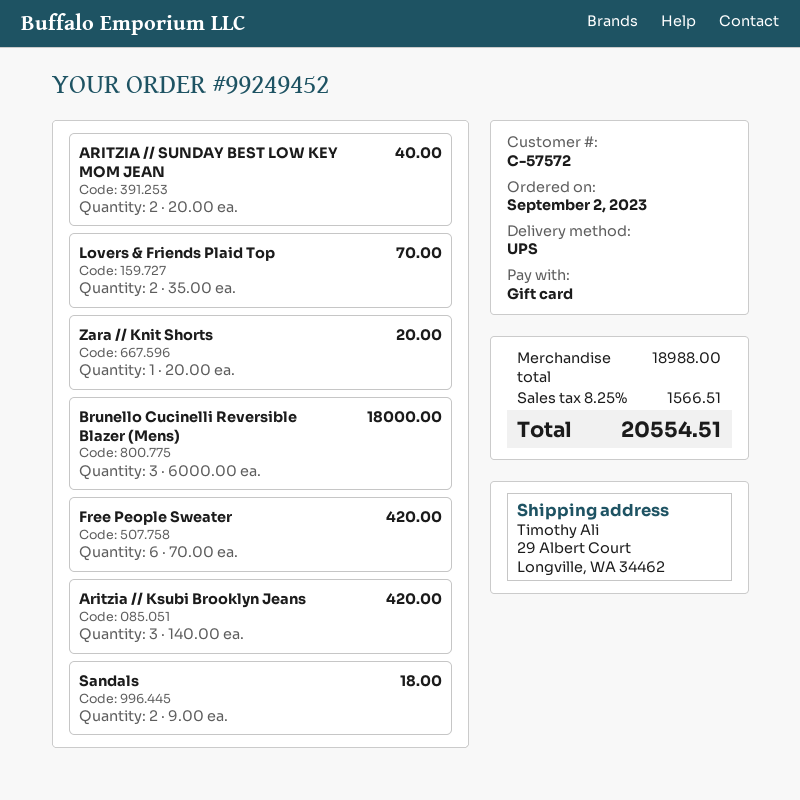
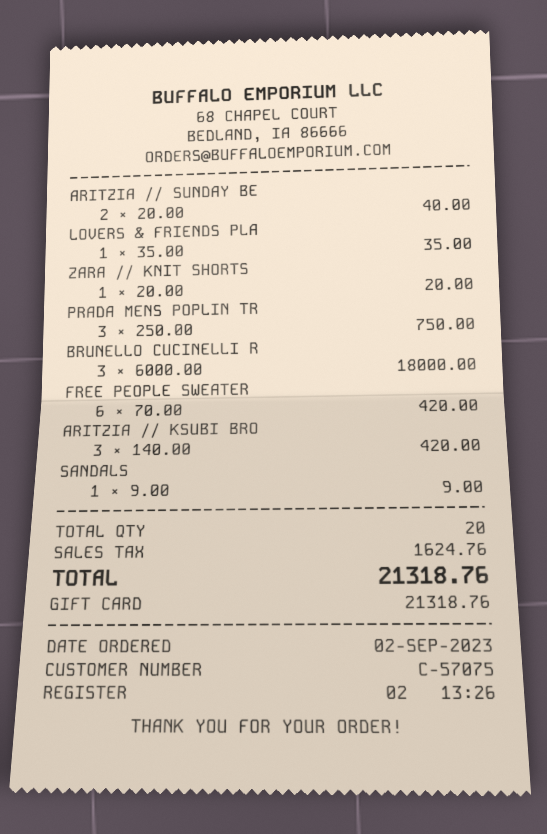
customer number: C-57572 -> C-57075
Lovers & Friends Plaid Top: 2 x 35.00 = 70.00 -> 1 x 35.00 = 35.00
Sandals: 2 x 9.00 = 18.00 -> 1 x 9.00 = 9.00
PRADA MENS POPLIN TR: none -> 3 x 250.00 = 750.00
tax: 1566.51 -> 1624.76
total: 20554.51 -> 21318.76

